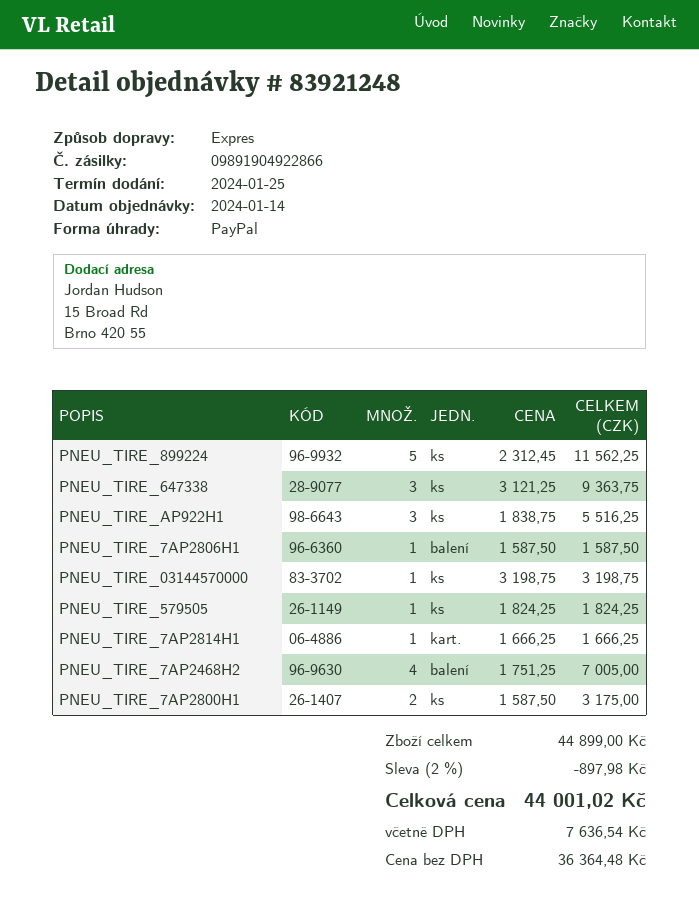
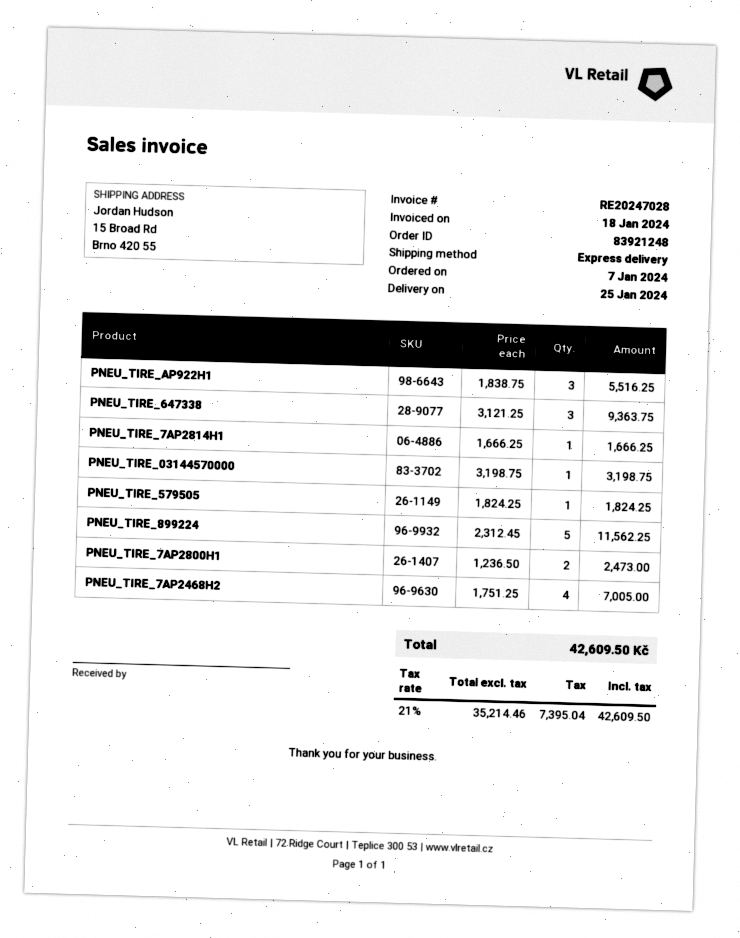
order date: 2024-01-14 -> 2024-01-07
PNEU_TIRE_7AP2806H1: 1 x 1587.50 = 1587.50 -> none
PNEU_TIRE_7AP2800H1: 2 x 1587.50 = 3175.00 -> 2 x 1236.50 = 2473.00
discount: 2% = 897.98 -> none
net: 36364.48 -> 35214.46
tax: 7636.54 -> 7395.04
total: 44001.02 -> 42609.50

